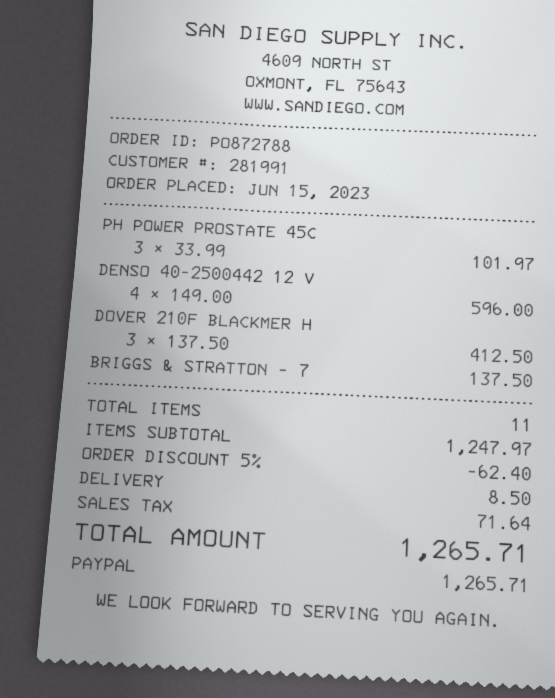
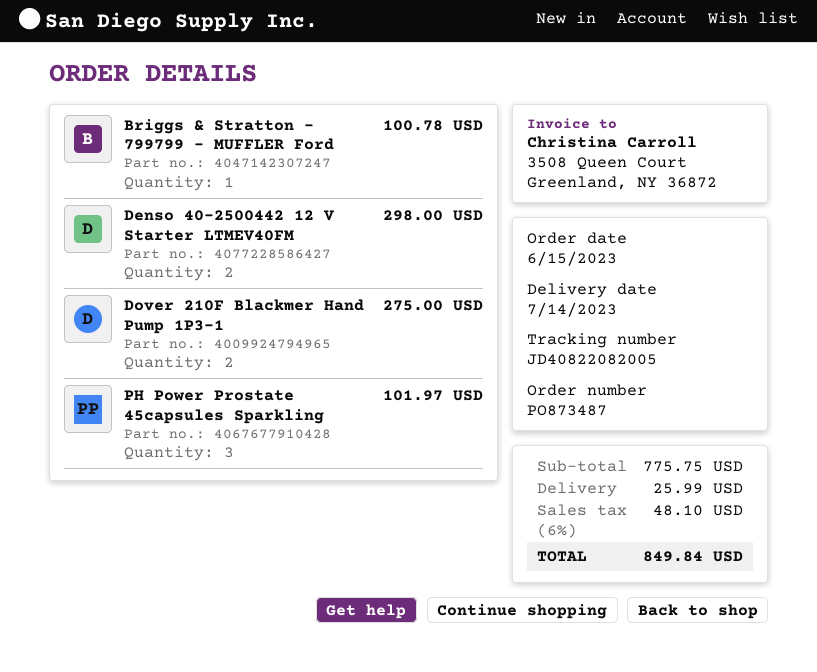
order number: PO872788 -> PO873487
DENSO 40-2500442 12 V: 4 for 596.00 -> 2 for 298.00
DOVER 210F BLACKMER H: 3 for 412.50 -> 2 for 275.00
BRIGGS & STRATTON - 7: 1 for 137.50 -> 1 for 100.78
subtotal: 1247.97 -> 775.75
discount: 5% = 62.40 -> none
shipping: 8.50 -> 25.99
tax: 71.64 -> 48.10
total: 1265.71 -> 849.84

